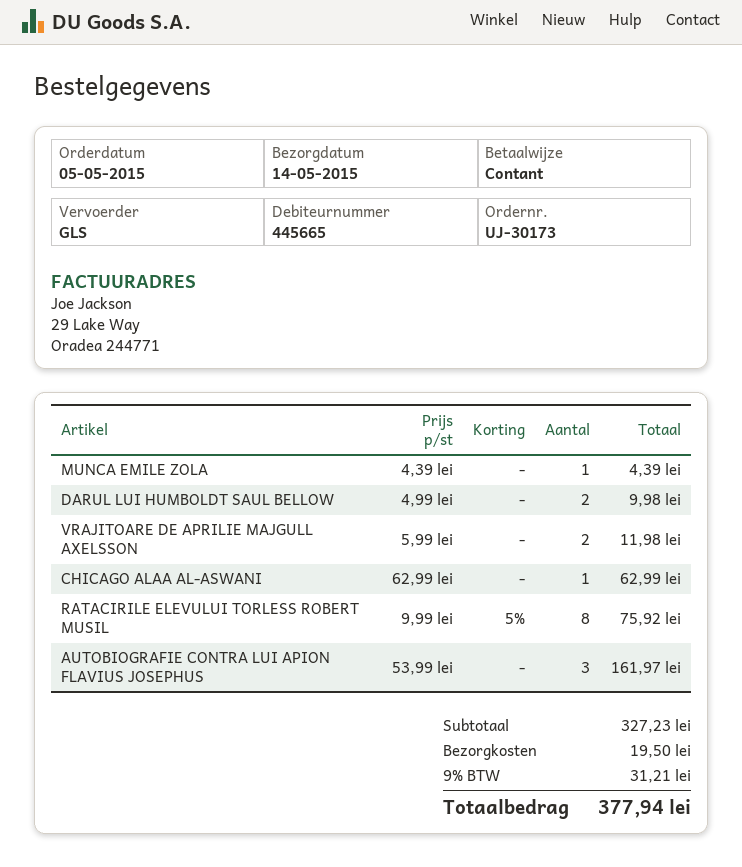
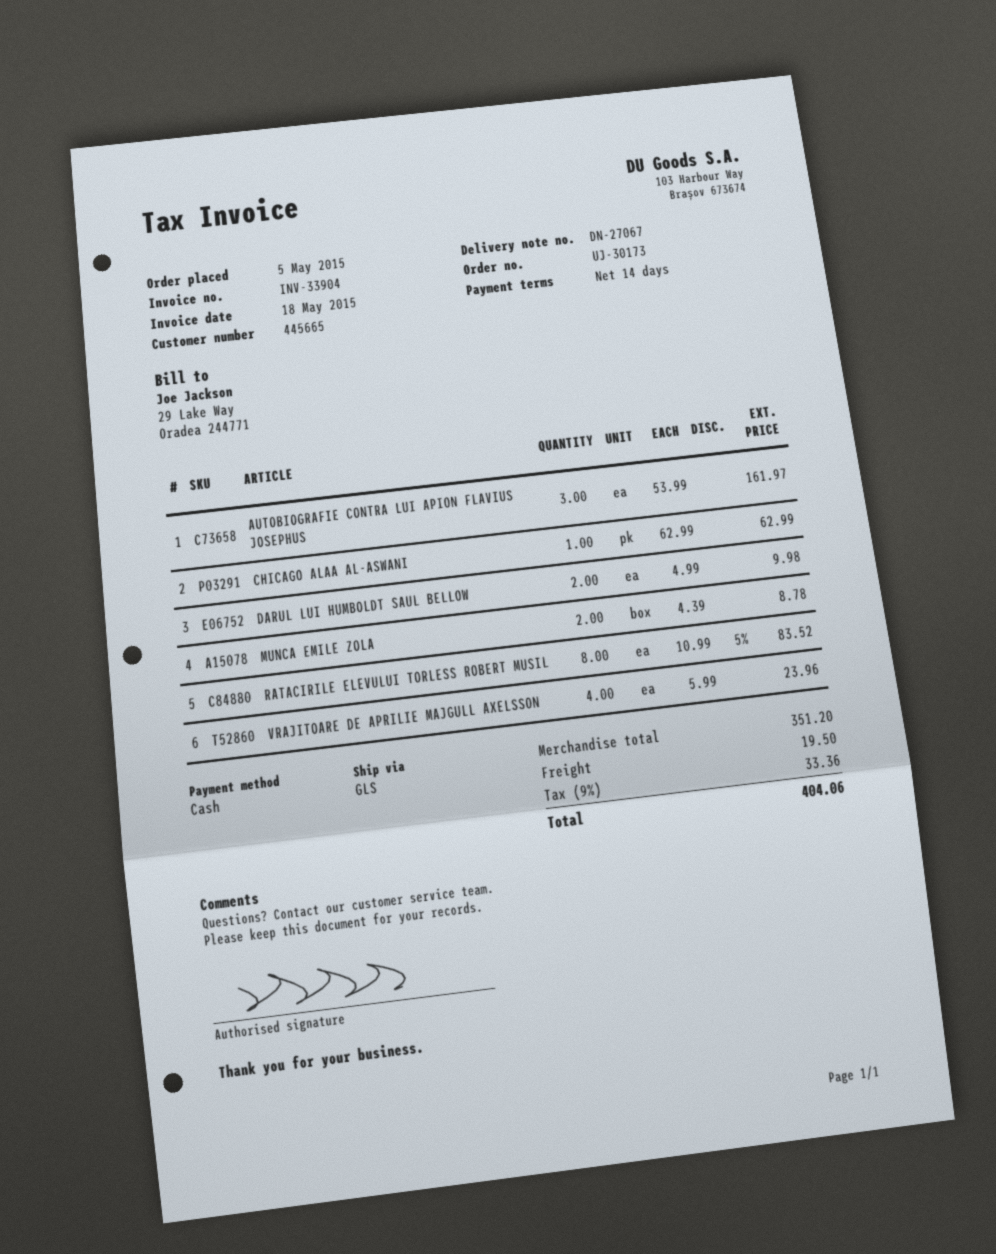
MUNCA EMILE ZOLA: 1 x 4.39 = 4.39 -> 2 x 4.39 = 8.78
VRAJITOARE DE APRILIE MAJGULL AXELSSON: 2 x 5.99 = 11.98 -> 4 x 5.99 = 23.96
RATACIRILE ELEVULUI TORLESS ROBERT MUSIL: 8 x 9.99 - 5% = 75.92 -> 8 x 10.99 - 5% = 83.52
subtotal: 327.23 -> 351.20
tax: 9% = 31.21 -> 9% = 33.36
total: 377.94 -> 404.06

